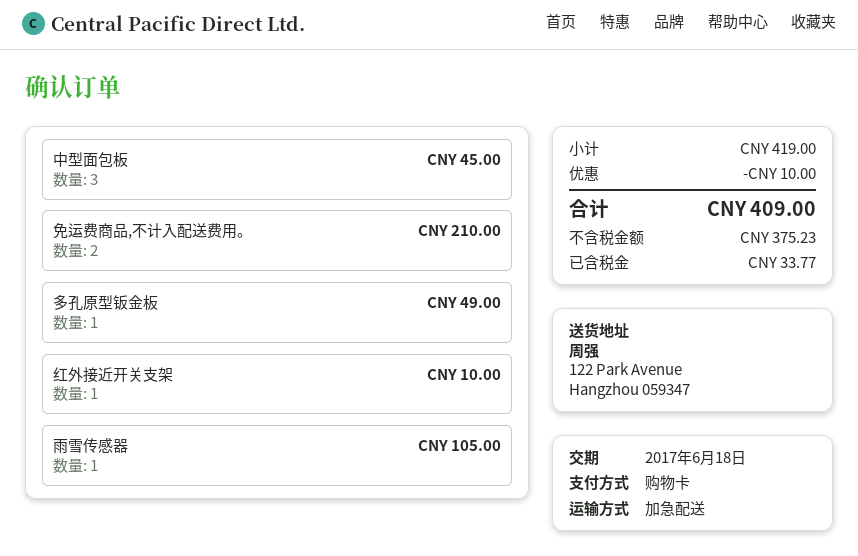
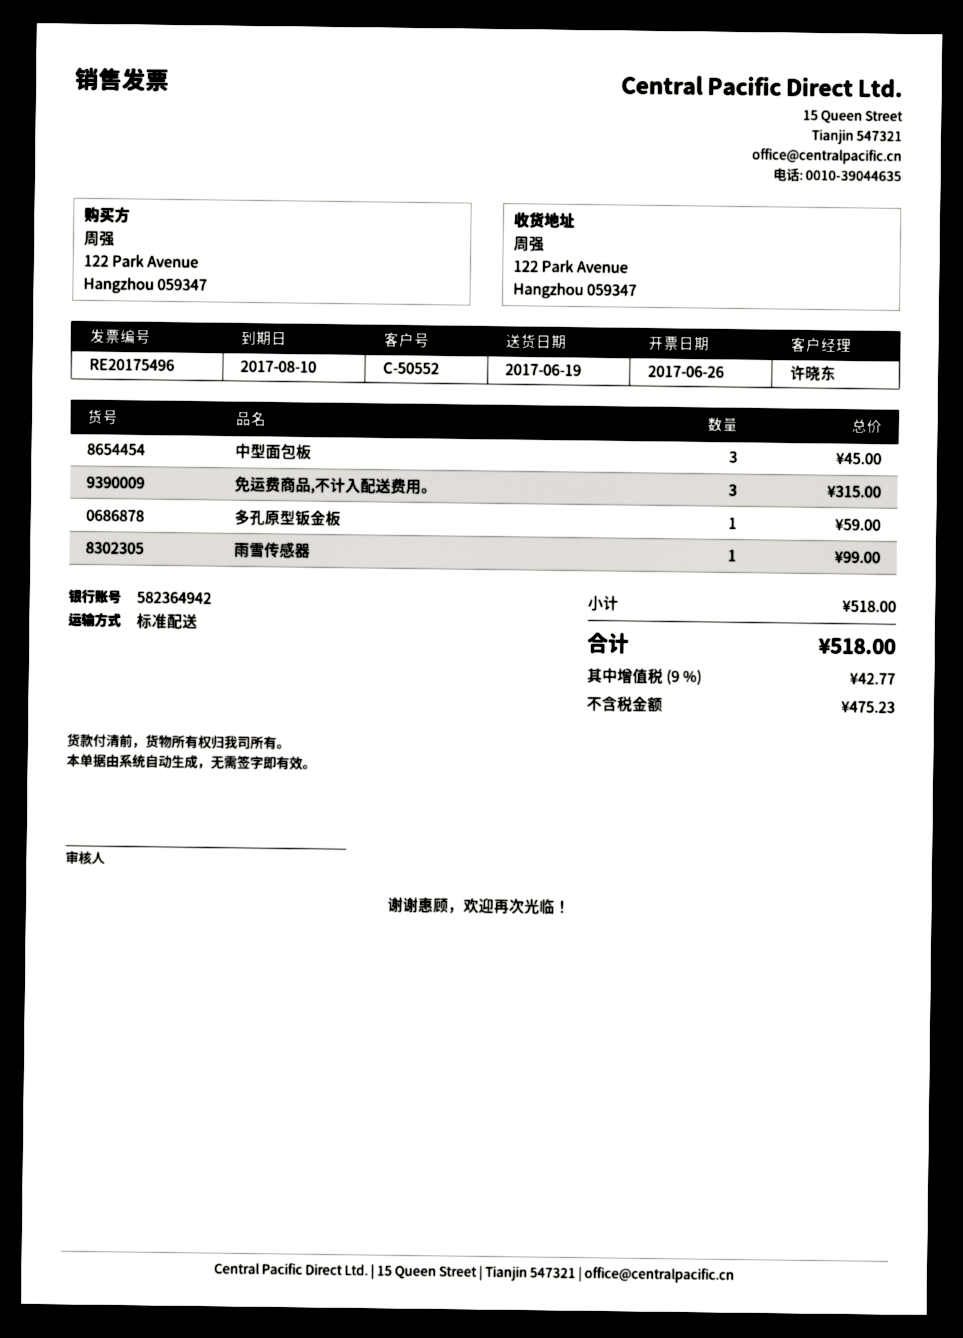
delivery date: 2017-06-18 -> 2017-06-19
shipping method: express -> standard
免运费商品,不计入配送费用。: 2 for 210.00 -> 3 for 315.00
多孔原型钣金板: 1 for 49.00 -> 1 for 59.00
红外接近开关支架: 1 for 10.00 -> none
雨雪传感器: 1 for 105.00 -> 1 for 99.00
subtotal: 419.00 -> 518.00
discount: 10.00 -> none
net: 375.23 -> 475.23
tax: 33.77 -> 42.77
total: 409.00 -> 518.00

